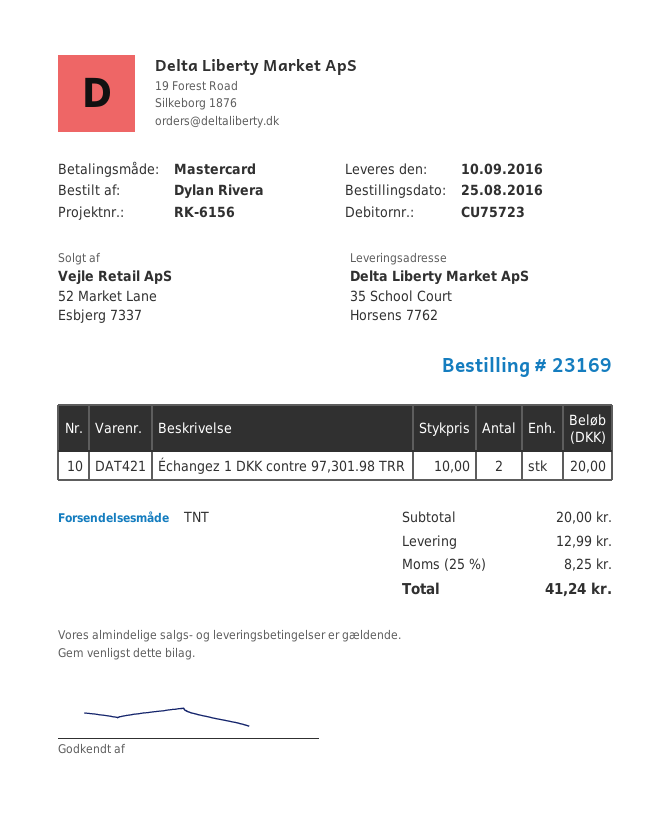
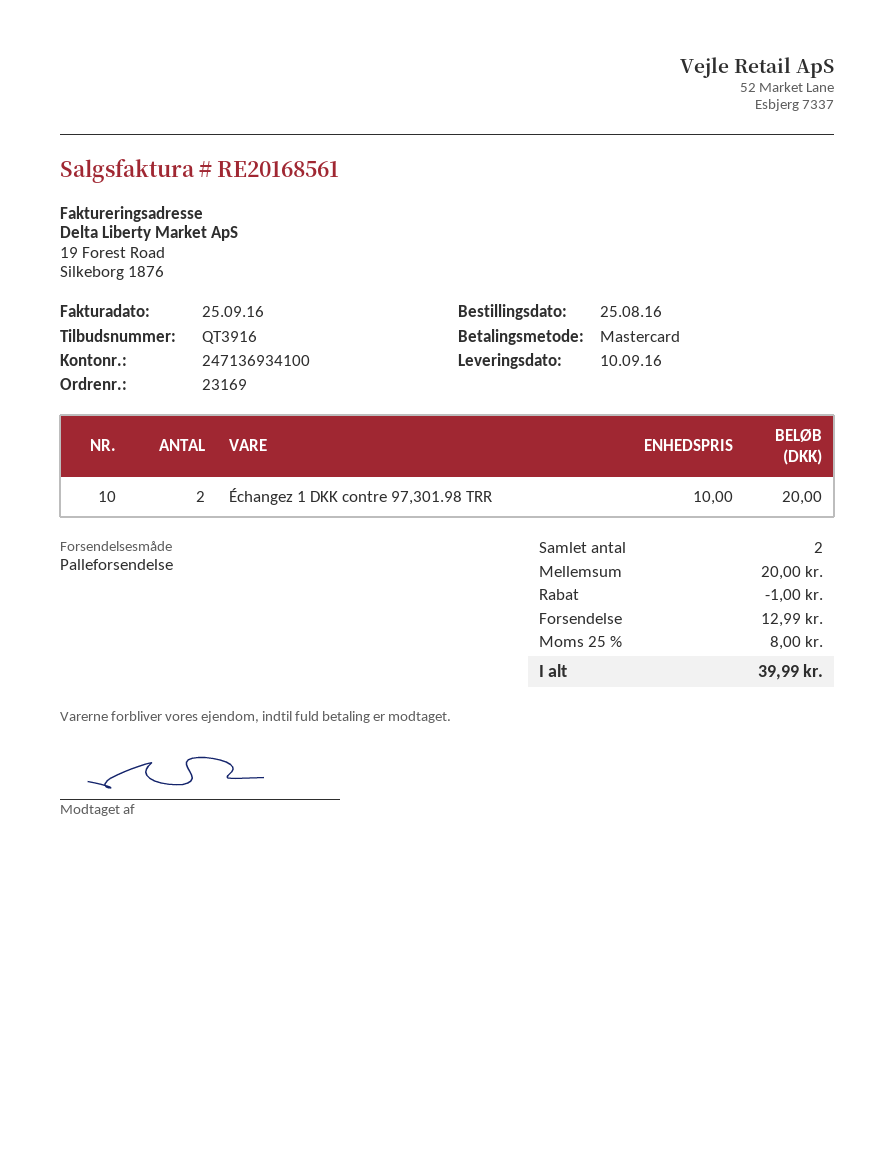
shipping method: TNT -> pallet freight
discount: none -> 1.00
tax: 25% = 8.25 -> 25% = 8.00
total: 41.24 -> 39.99

